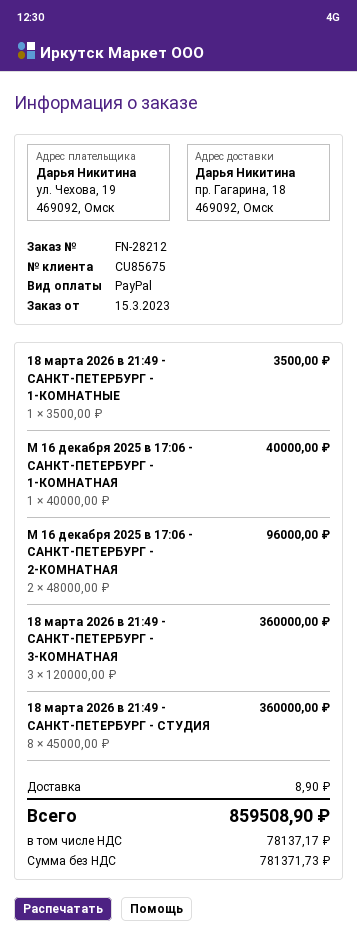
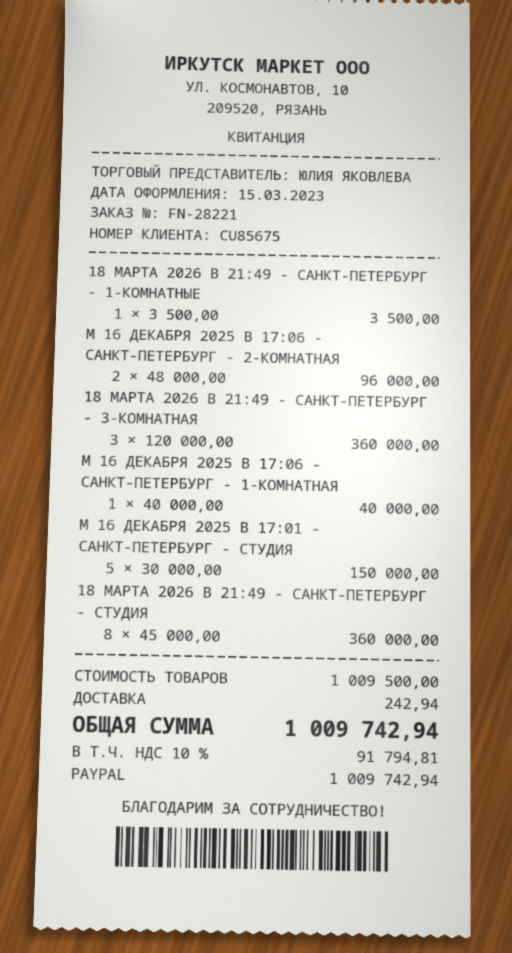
order number: FN-28212 -> FN-28221
M 16 ДЕКАБРЯ 2025 В 17:01 - САНКТ-ПЕТЕРБУРГ - СТУДИЯ: none -> 5 x 30000.00 = 150000.00
shipping: 8.90 -> 242.94
tax: 78137.17 -> 91794.81
total: 859508.90 -> 1009742.94

